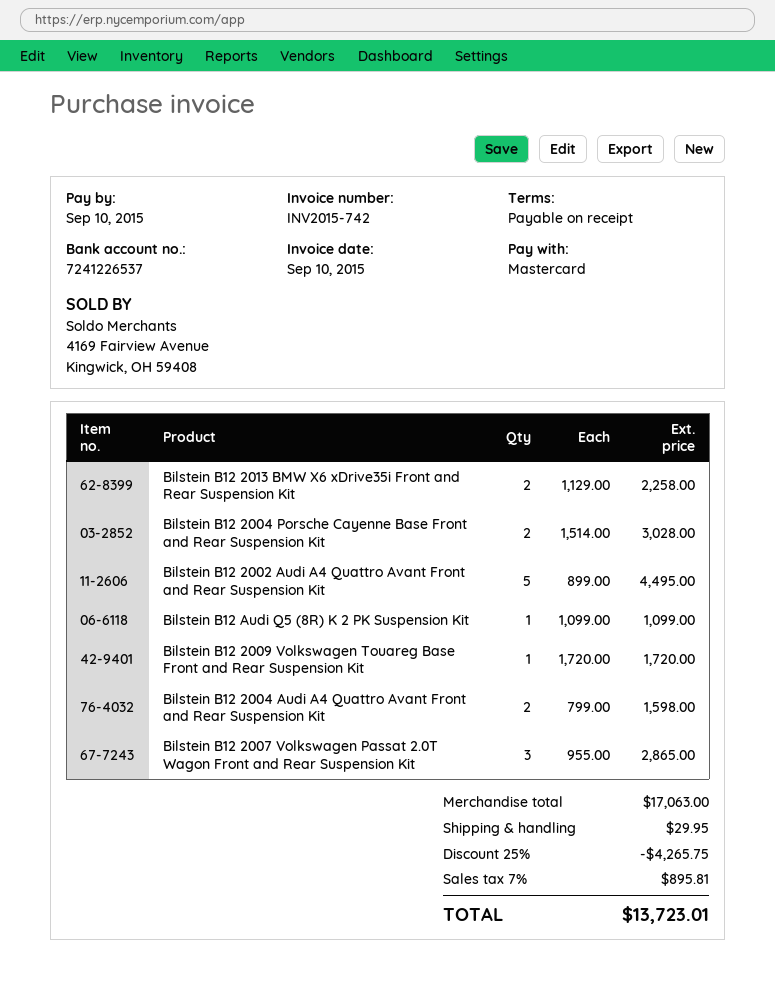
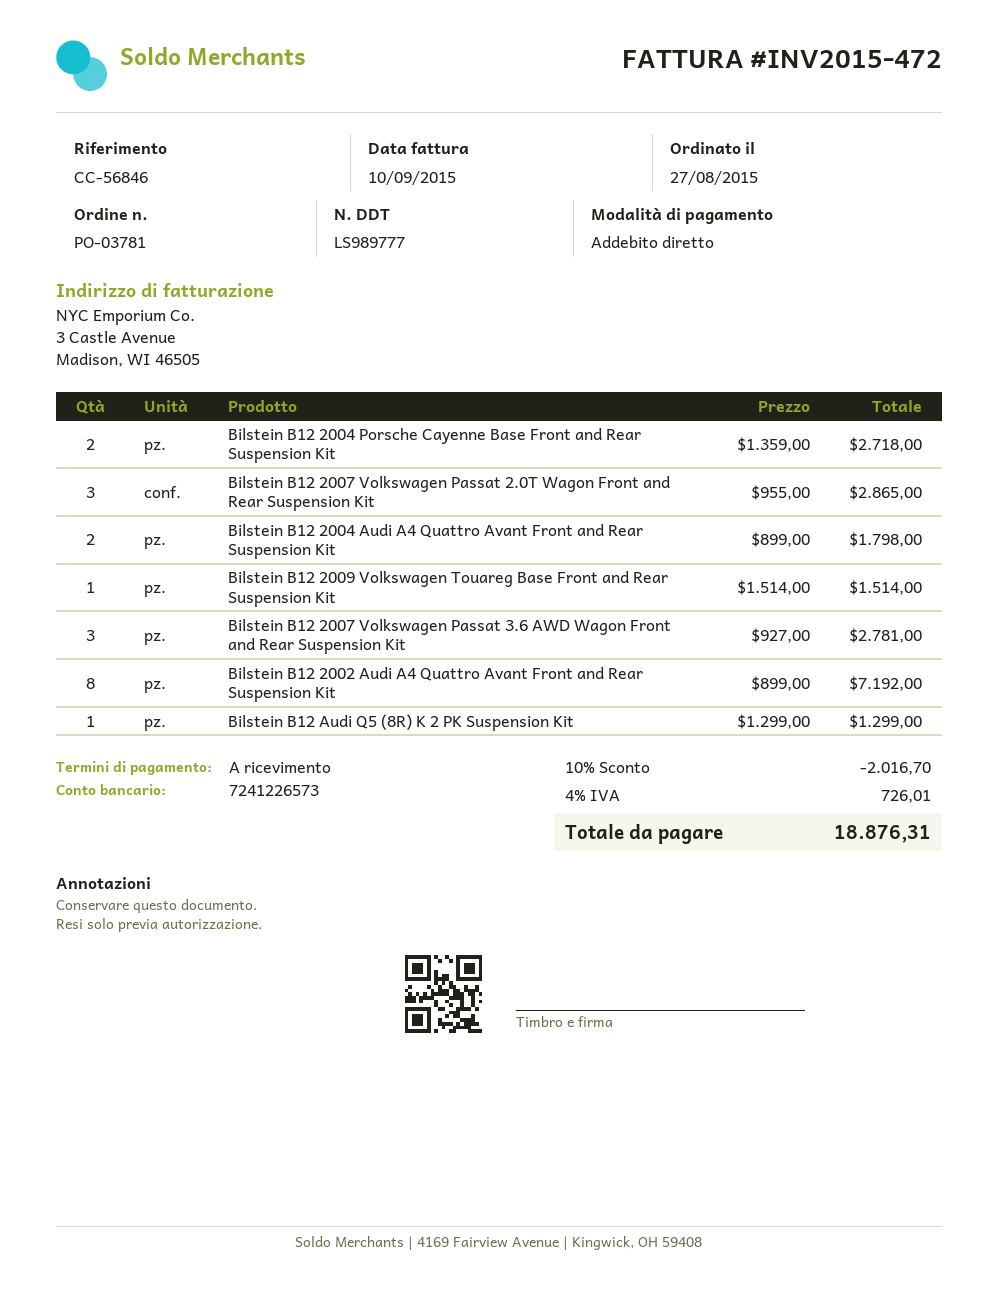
invoice number: INV2015-742 -> INV2015-472
payment method: Mastercard -> direct debit
bank account: 7241226537 -> 7241226573
Bilstein B12 2013 BMW X6 xDrive35i Front and Rear Suspension Kit: 2 x 1129.00 = 2258.00 -> none
Bilstein B12 2004 Porsche Cayenne Base Front and Rear Suspension Kit: 2 x 1514.00 = 3028.00 -> 2 x 1359.00 = 2718.00
Bilstein B12 2002 Audi A4 Quattro Avant Front and Rear Suspension Kit: 5 x 899.00 = 4495.00 -> 8 x 899.00 = 7192.00
Bilstein B12 Audi Q5 (8R) K 2 PK Suspension Kit: 1 x 1099.00 = 1099.00 -> 1 x 1299.00 = 1299.00
Bilstein B12 2009 Volkswagen Touareg Base Front and Rear Suspension Kit: 1 x 1720.00 = 1720.00 -> 1 x 1514.00 = 1514.00
Bilstein B12 2004 Audi A4 Quattro Avant Front and Rear Suspension Kit: 2 x 799.00 = 1598.00 -> 2 x 899.00 = 1798.00
Bilstein B12 2007 Volkswagen Passat 3.6 AWD Wagon Front and Rear Suspension Kit: none -> 3 x 927.00 = 2781.00
discount: 25% = 4265.75 -> 10% = 2016.70
shipping: 29.95 -> none
tax: 7% = 895.81 -> 4% = 726.01
total: 13723.01 -> 18876.31

